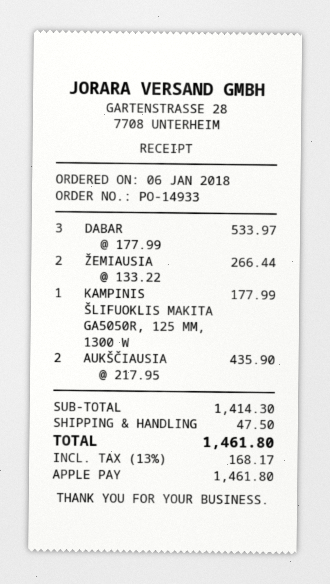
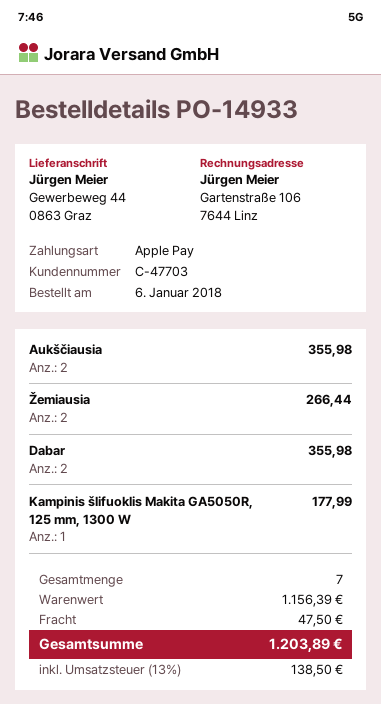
DABAR: 3 for 533.97 -> 2 for 355.98
AUKŠČIAUSIA: 2 for 435.90 -> 2 for 355.98
subtotal: 1414.30 -> 1156.39
tax: 13% = 168.17 -> 13% = 138.50
total: 1461.80 -> 1203.89

